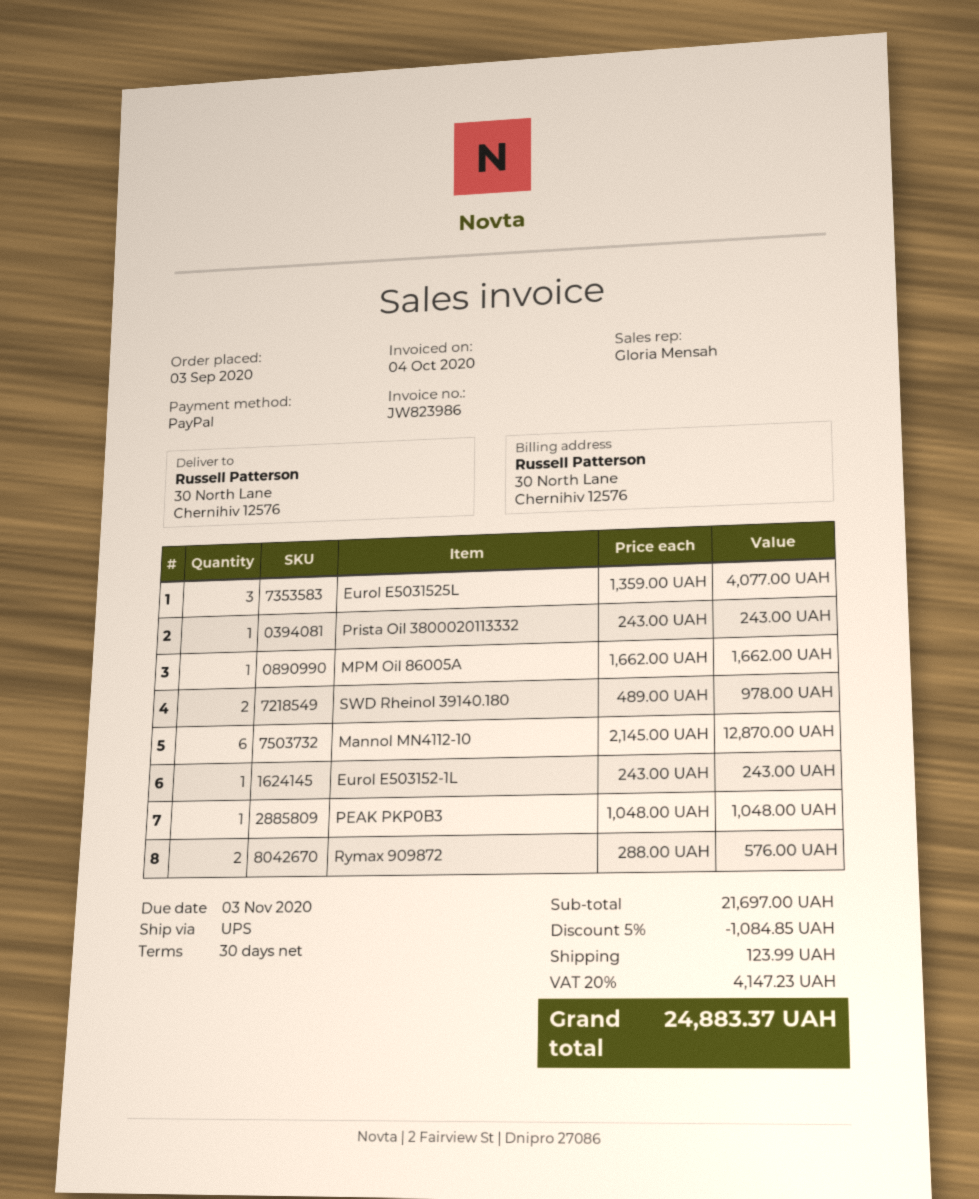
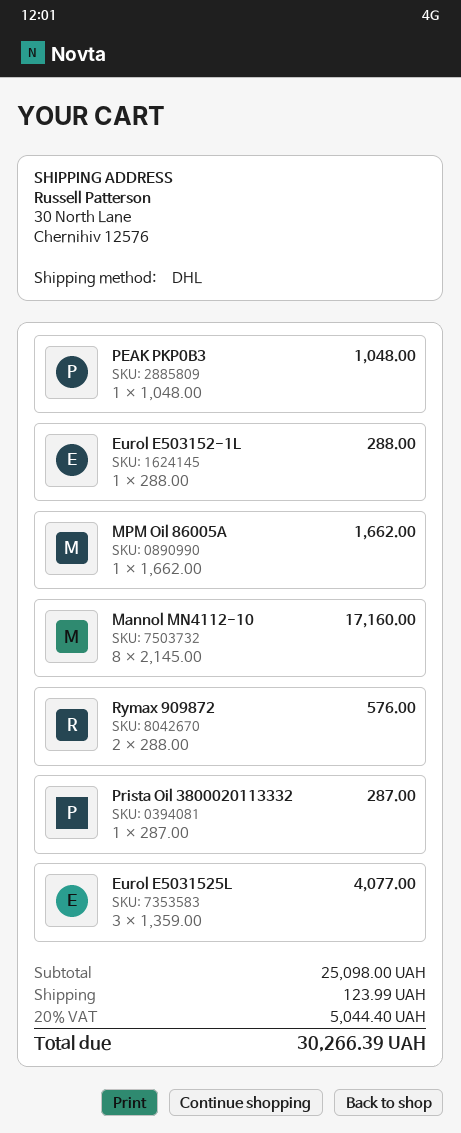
shipping method: UPS -> DHL
Prista Oil 3800020113332: 1 x 243.00 = 243.00 -> 1 x 287.00 = 287.00
SWD Rheinol 39140.180: 2 x 489.00 = 978.00 -> none
Mannol MN4112-10: 6 x 2145.00 = 12870.00 -> 8 x 2145.00 = 17160.00
Eurol E503152-1L: 1 x 243.00 = 243.00 -> 1 x 288.00 = 288.00
subtotal: 21697.00 -> 25098.00
discount: 5% = 1084.85 -> none
tax: 20% = 4147.23 -> 20% = 5044.40
total: 24883.37 -> 30266.39

